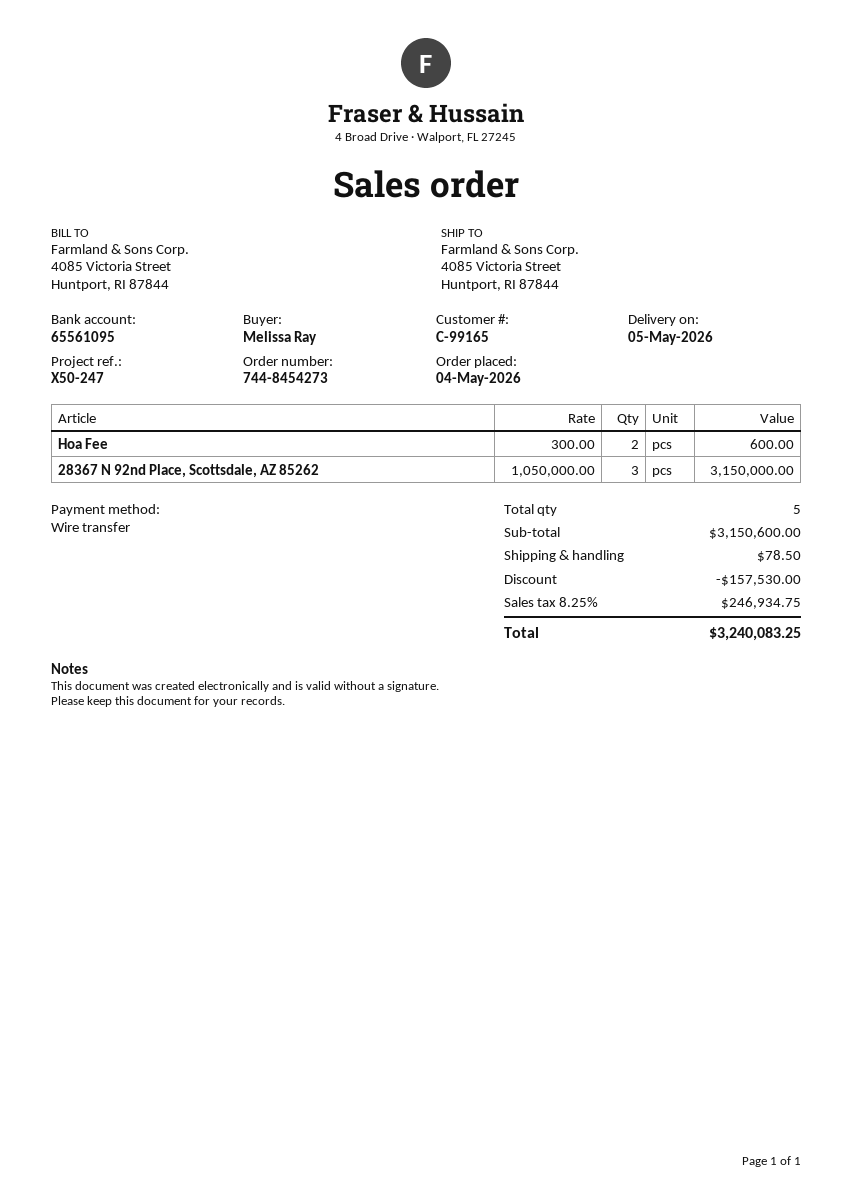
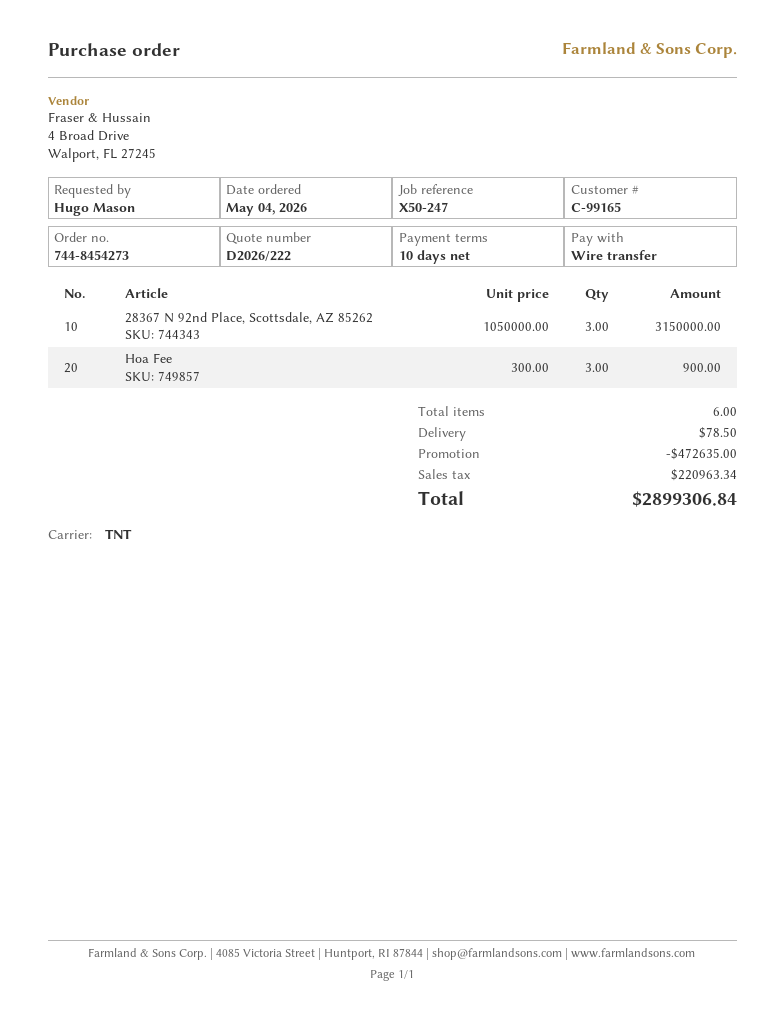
ordered by: Melissa Ray -> Hugo Mason
Hoa Fee: 2 x 300.00 = 600.00 -> 3 x 300.00 = 900.00
total quantity: 5 -> 6
discount: 157530.00 -> 472635.00
tax: 246934.75 -> 220963.34
total: 3240083.25 -> 2899306.84

